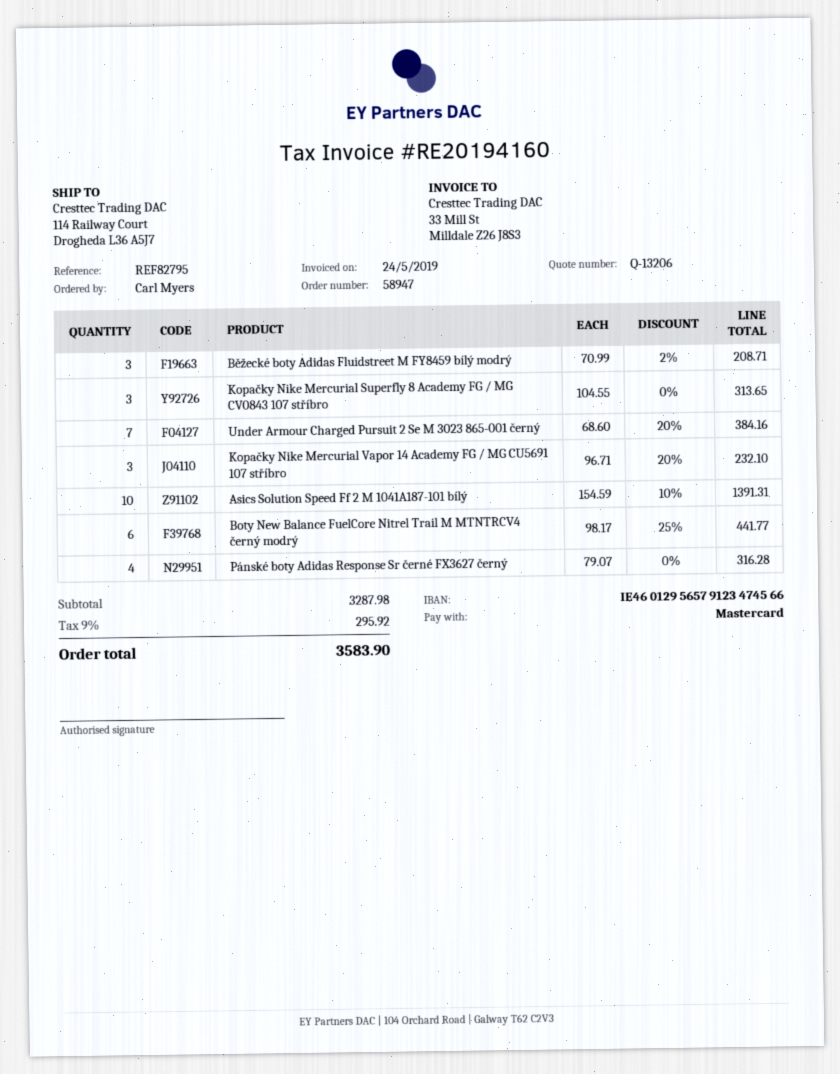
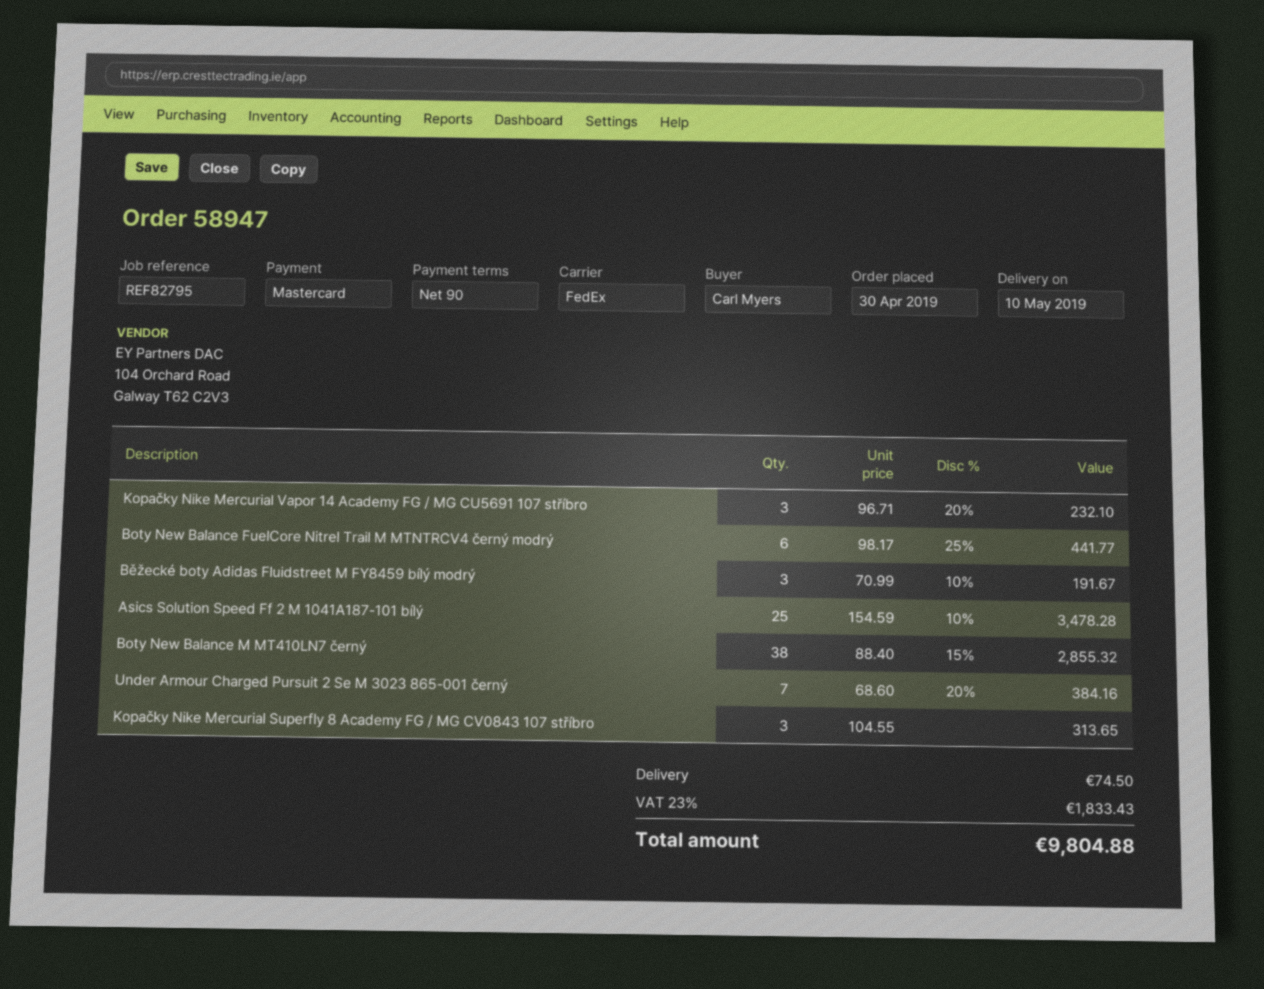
Běžecké boty Adidas Fluidstreet M FY8459 bílý modrý: 3 x 70.99 - 2% = 208.71 -> 3 x 70.99 - 10% = 191.67
Asics Solution Speed Ff 2 M 1041A187-101 bílý: 10 x 154.59 - 10% = 1391.31 -> 25 x 154.59 - 10% = 3478.28
Pánské boty Adidas Response Sr černé FX3627 černý: 4 x 79.07 = 316.28 -> none
Boty New Balance M MT410LN7 černý: none -> 38 x 88.40 - 15% = 2855.32
shipping: none -> 74.50
tax: 9% = 295.92 -> 23% = 1833.43
total: 3583.90 -> 9804.88

